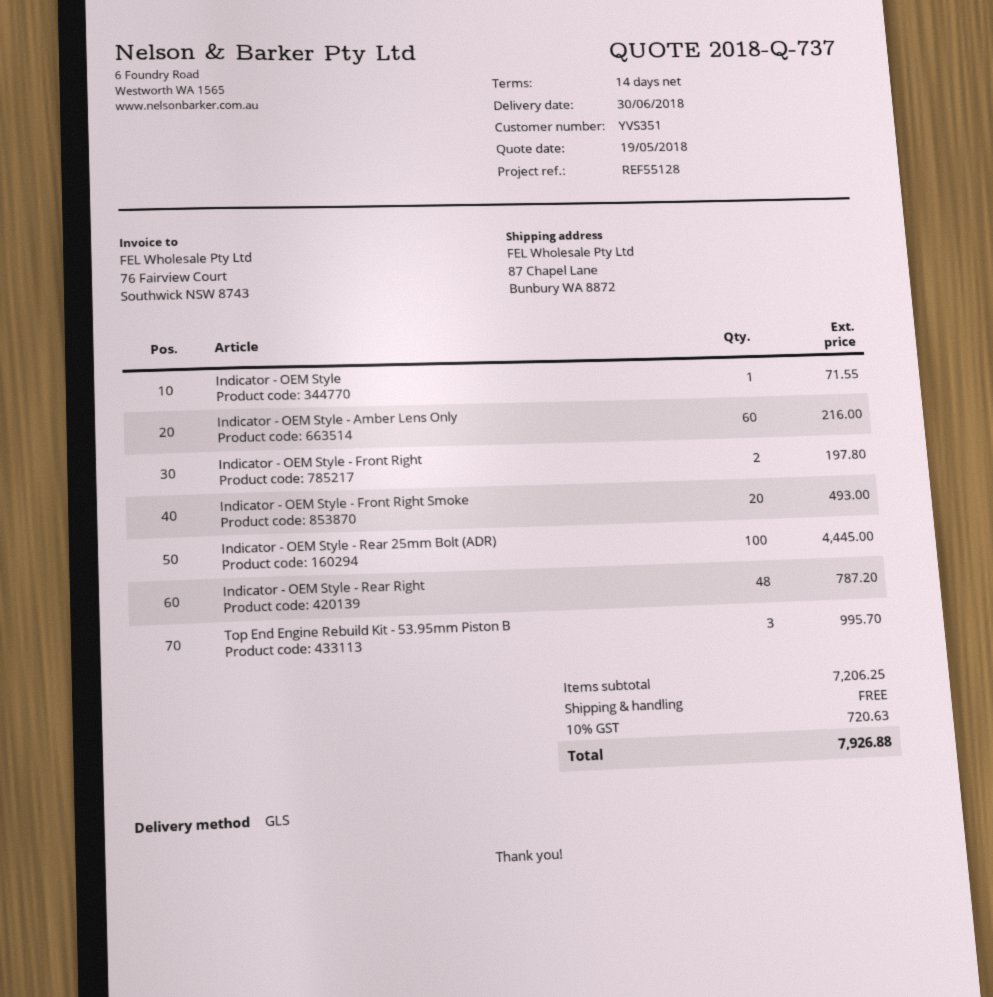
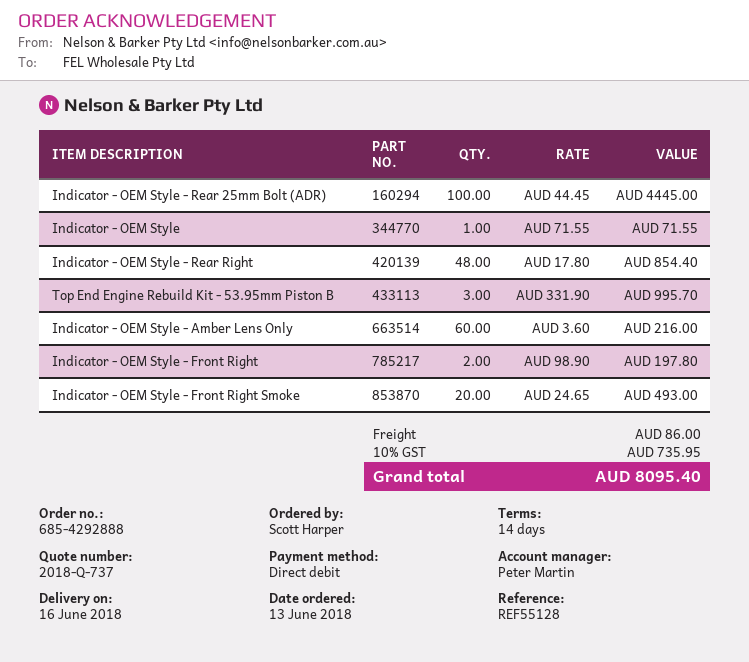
delivery date: 2018-06-30 -> 2018-06-16
Indicator - OEM Style - Rear Right: 48 for 787.20 -> 48 for 854.40
shipping: 0.00 -> 86.00
tax: 10% = 720.63 -> 10% = 735.95
total: 7926.88 -> 8095.40

